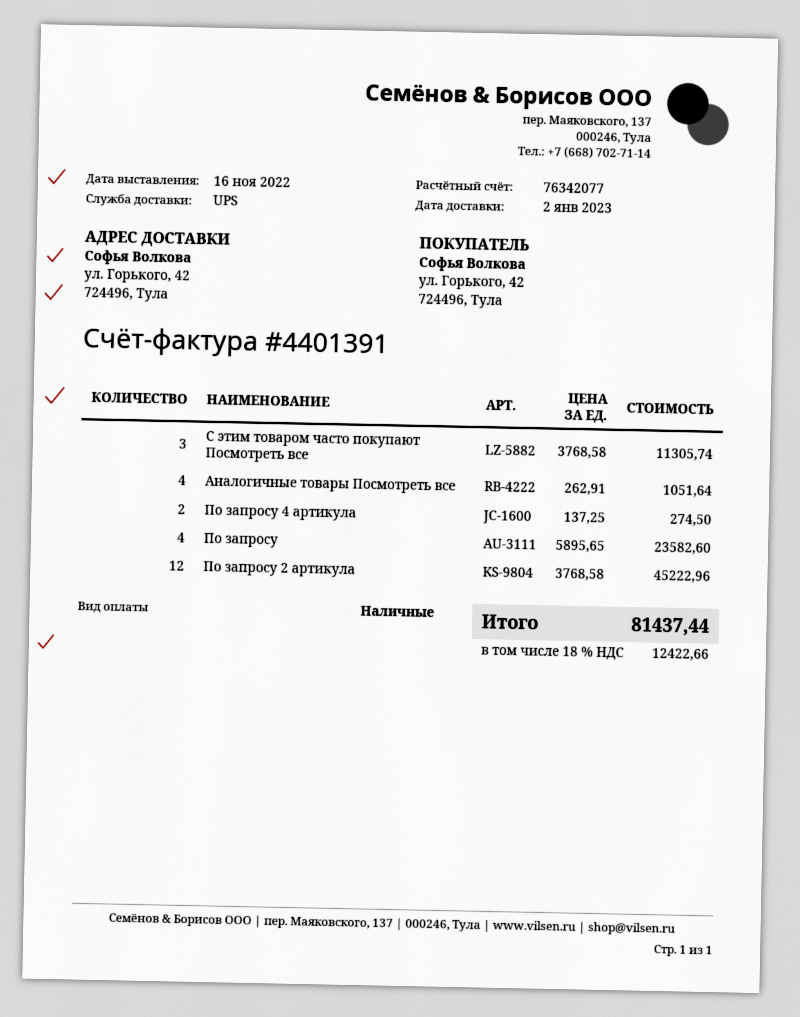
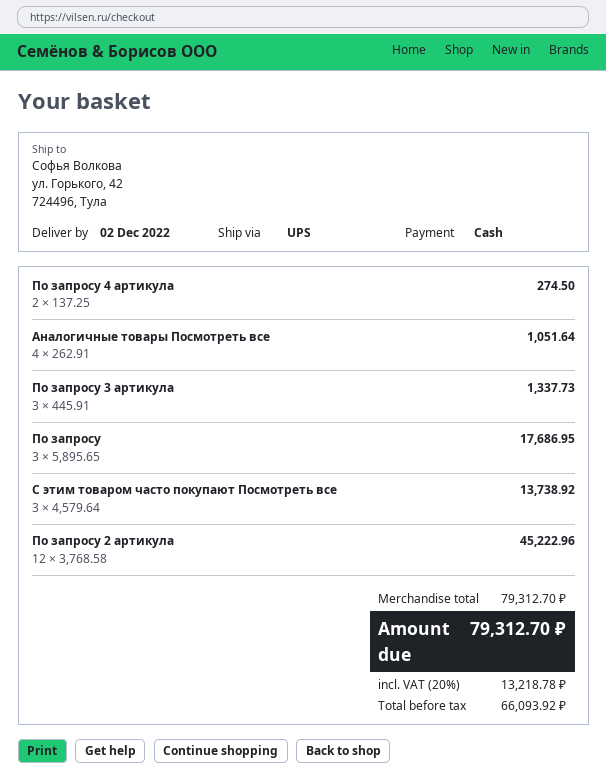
delivery date: 2023-01-02 -> 2022-12-02
С этим товаром часто покупают Посмотреть все: 3 x 3768.58 = 11305.74 -> 3 x 4579.64 = 13738.92
По запросу: 4 x 5895.65 = 23582.60 -> 3 x 5895.65 = 17686.95
По запросу 3 артикула: none -> 3 x 445.91 = 1337.73
tax: 18% = 12422.66 -> 20% = 13218.78
total: 81437.44 -> 79312.70

